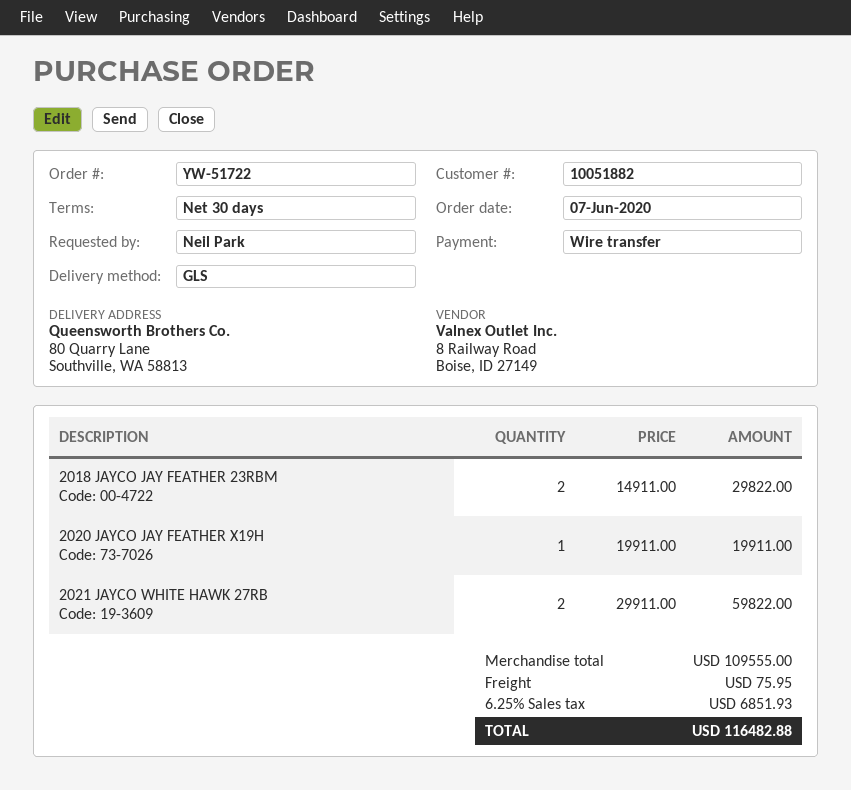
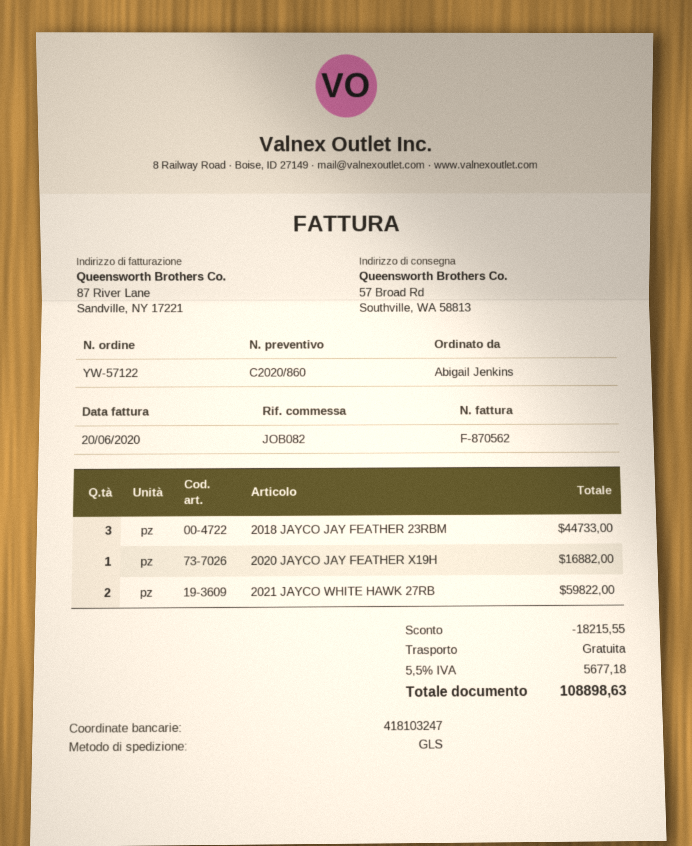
order number: YW-51722 -> YW-57122
ordered by: Neil Park -> Abigail Jenkins
ship to: 80 Quarry Lane, Southville, WA 58813 -> 57 Broad Rd, Southville, WA 58813
2018 JAYCO JAY FEATHER 23RBM: 2 for 29822.00 -> 3 for 44733.00
2020 JAYCO JAY FEATHER X19H: 1 for 19911.00 -> 1 for 16882.00
discount: none -> 18215.55
shipping: 75.95 -> 0.00
tax: 6.25% = 6851.93 -> 5.5% = 5677.18
total: 116482.88 -> 108898.63

